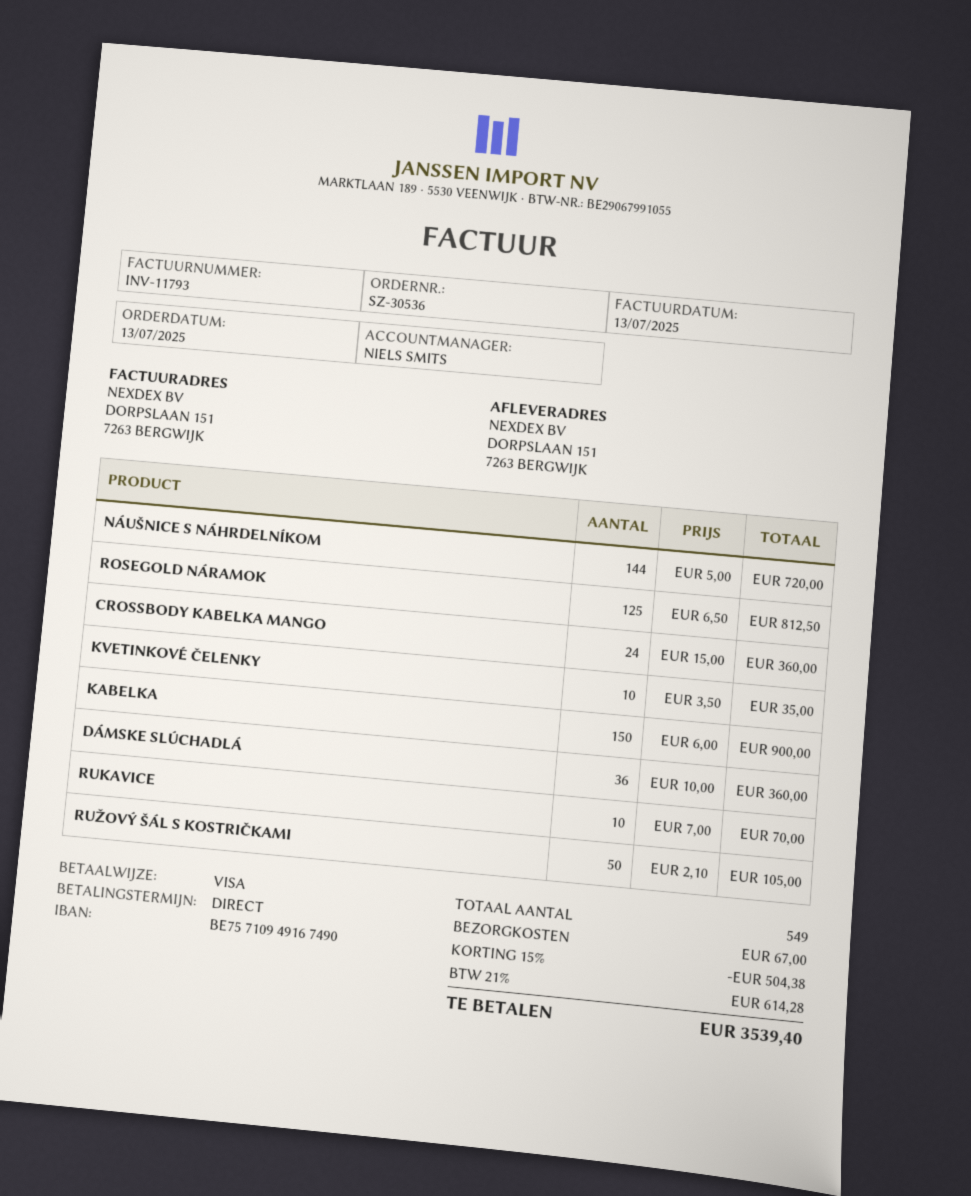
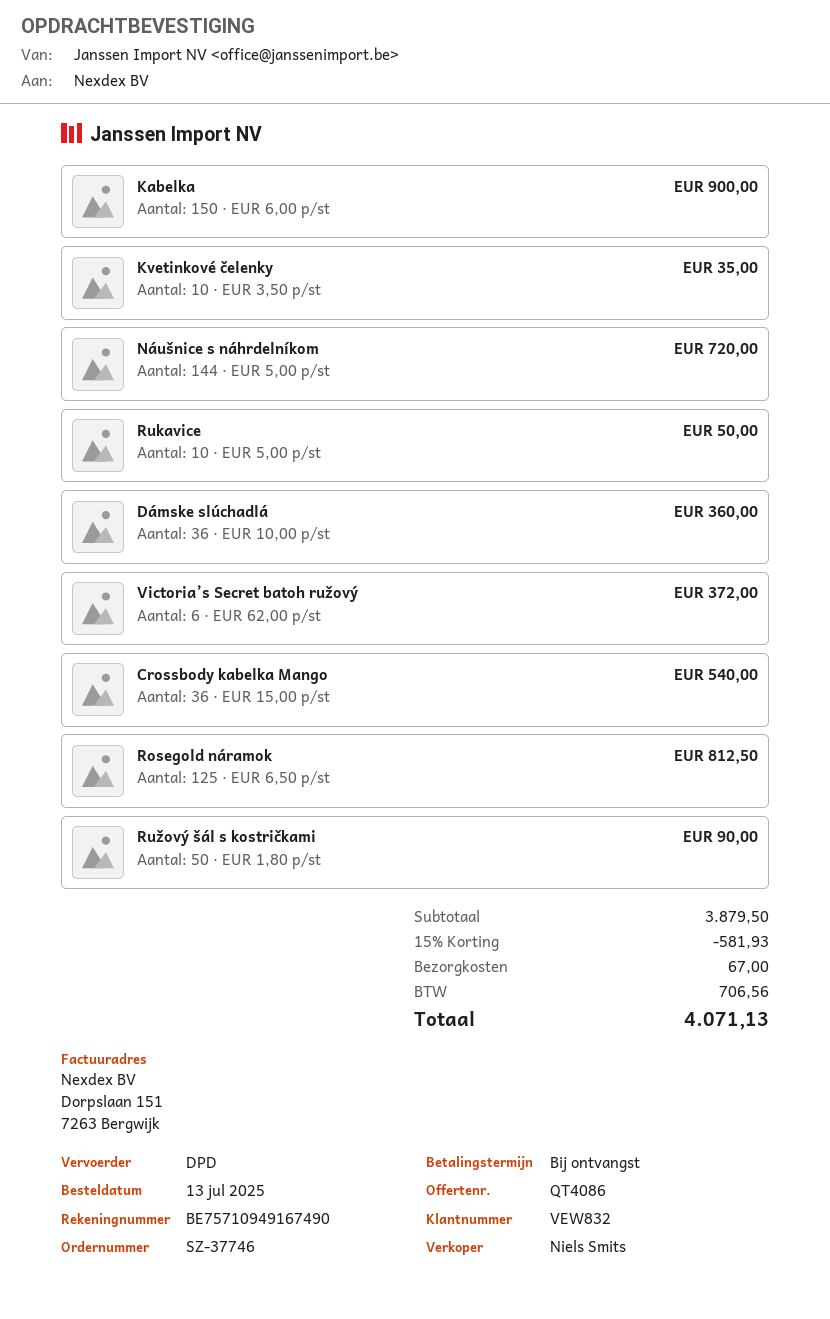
order number: SZ-30536 -> SZ-37746
CROSSBODY KABELKA MANGO: 24 x 15.00 = 360.00 -> 36 x 15.00 = 540.00
RUKAVICE: 10 x 7.00 = 70.00 -> 10 x 5.00 = 50.00
RUŽOVÝ ŠÁL S KOSTRIČKAMI: 50 x 2.10 = 105.00 -> 50 x 1.80 = 90.00
Victoria’s Secret batoh ružový: none -> 6 x 62.00 = 372.00
discount: 15% = 504.38 -> 15% = 581.93
tax: 614.28 -> 706.56
total: 3539.40 -> 4071.13

